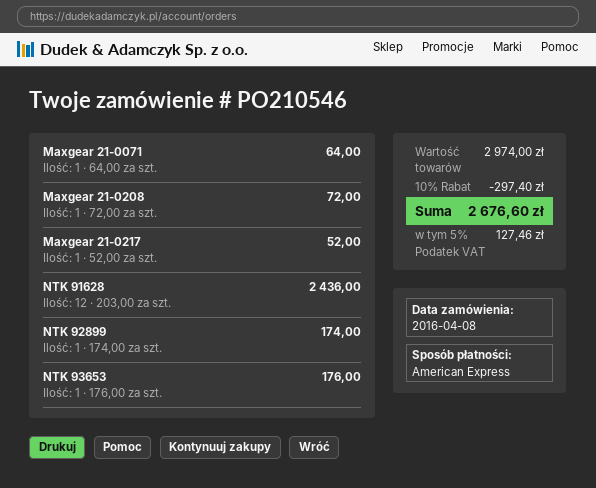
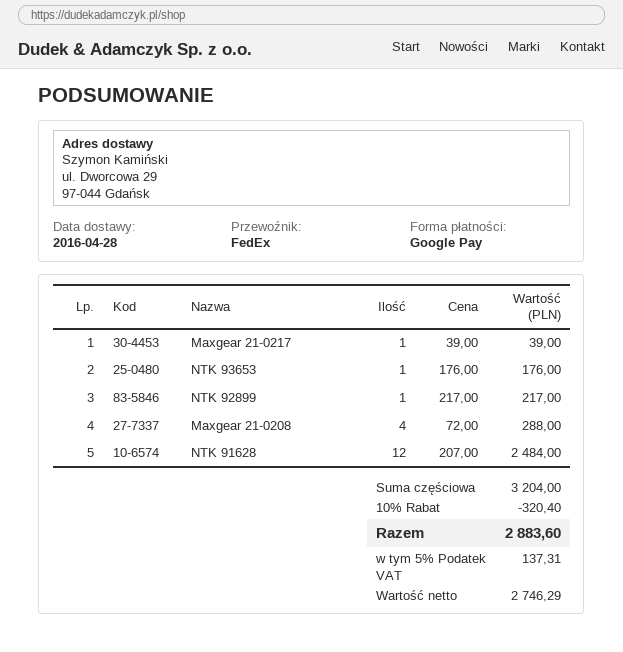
payment method: American Express -> Google Pay
Maxgear 21-0071: 1 x 64.00 = 64.00 -> none
Maxgear 21-0208: 1 x 72.00 = 72.00 -> 4 x 72.00 = 288.00
Maxgear 21-0217: 1 x 52.00 = 52.00 -> 1 x 39.00 = 39.00
NTK 91628: 12 x 203.00 = 2436.00 -> 12 x 207.00 = 2484.00
NTK 92899: 1 x 174.00 = 174.00 -> 1 x 217.00 = 217.00
subtotal: 2974.00 -> 3204.00
discount: 10% = 297.40 -> 10% = 320.40
tax: 5% = 127.46 -> 5% = 137.31
total: 2676.60 -> 2883.60

